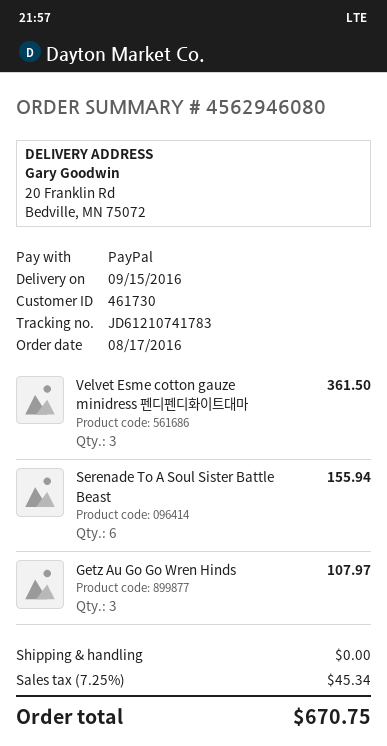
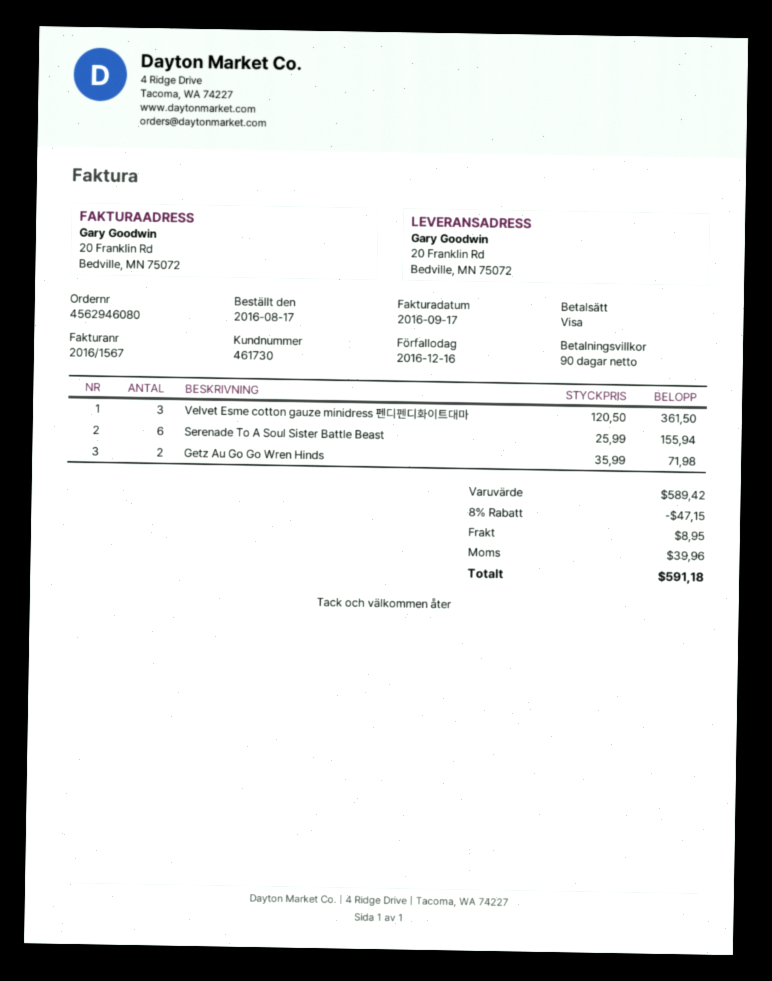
payment method: PayPal -> Visa
Getz Au Go Go Wren Hinds: 3 for 107.97 -> 2 for 71.98
discount: none -> 8% = 47.15
shipping: 0.00 -> 8.95
tax: 45.34 -> 39.96
total: 670.75 -> 591.18

